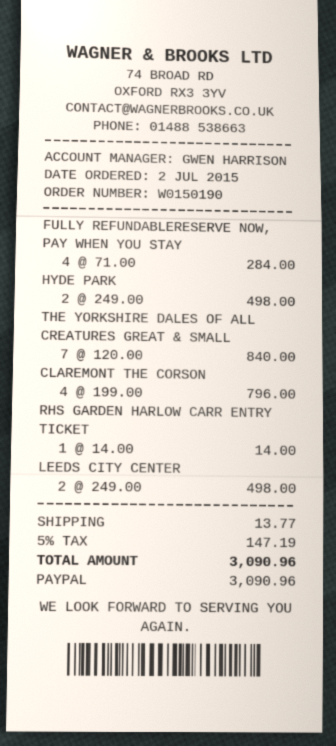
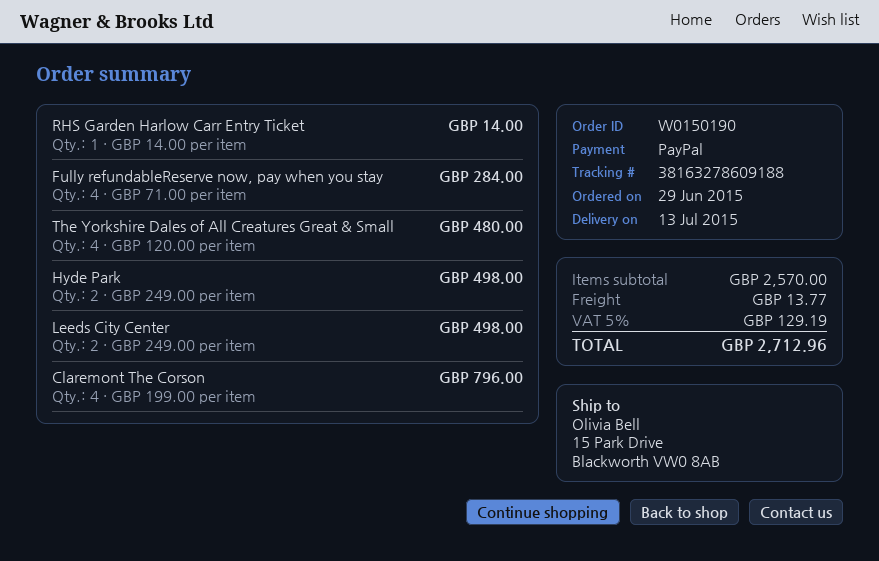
order date: 2015-07-02 -> 2015-06-29
THE YORKSHIRE DALES OF ALL CREATURES GREAT & SMALL: 7 x 120.00 = 840.00 -> 4 x 120.00 = 480.00
tax: 5% = 147.19 -> 5% = 129.19
total: 3090.96 -> 2712.96

